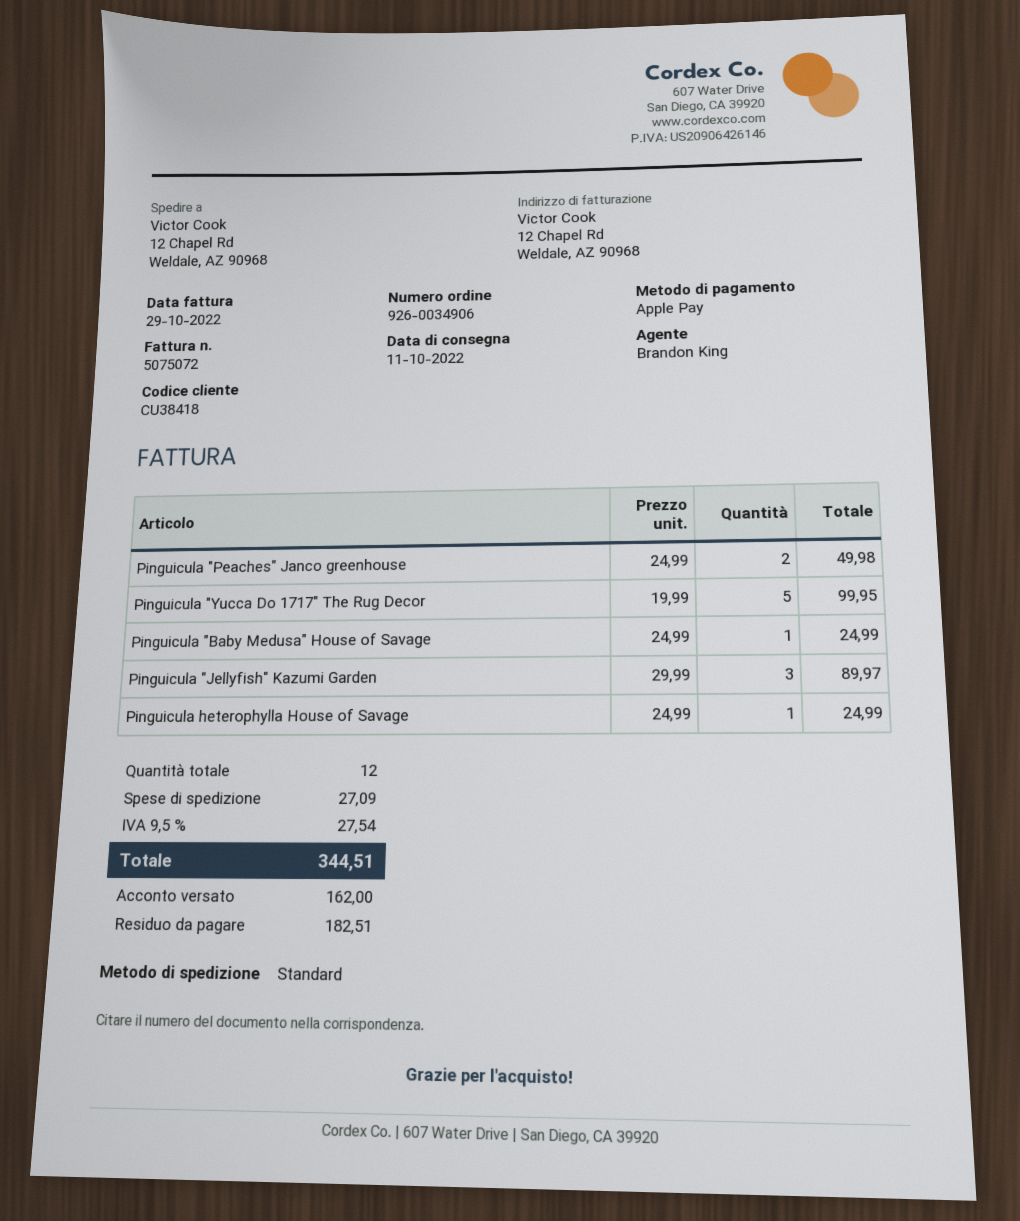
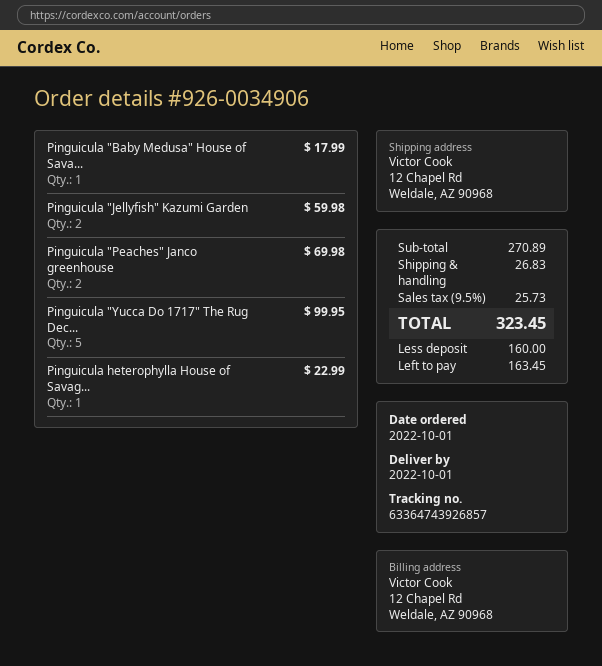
delivery date: 2022-10-11 -> 2022-10-01
Pinguicula "Peaches" Janco greenhouse: 2 for 49.98 -> 2 for 69.98
Pinguicula "Baby Medusa" House of Savage: 1 for 24.99 -> 1 for 17.99
Pinguicula "Jellyfish" Kazumi Garden: 3 for 89.97 -> 2 for 59.98
Pinguicula heterophylla House of Savage: 1 for 24.99 -> 1 for 22.99
shipping: 27.09 -> 26.83
tax: 9.5% = 27.54 -> 9.5% = 25.73
total: 344.51 -> 323.45
deposit: 162.00 -> 160.00
balance: 182.51 -> 163.45

